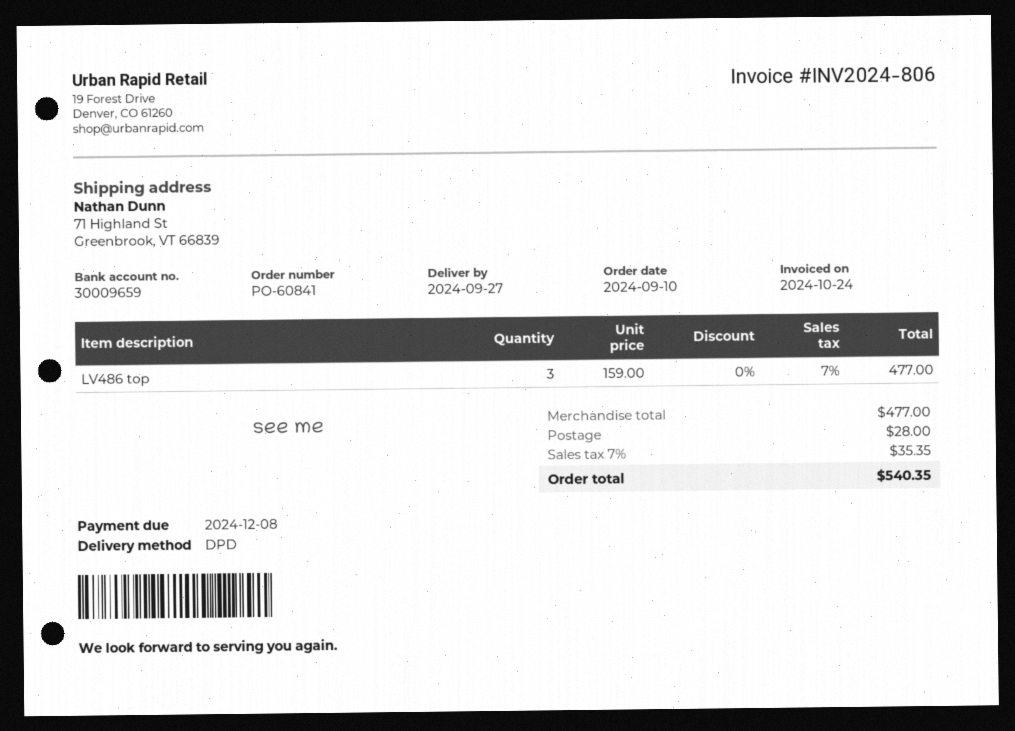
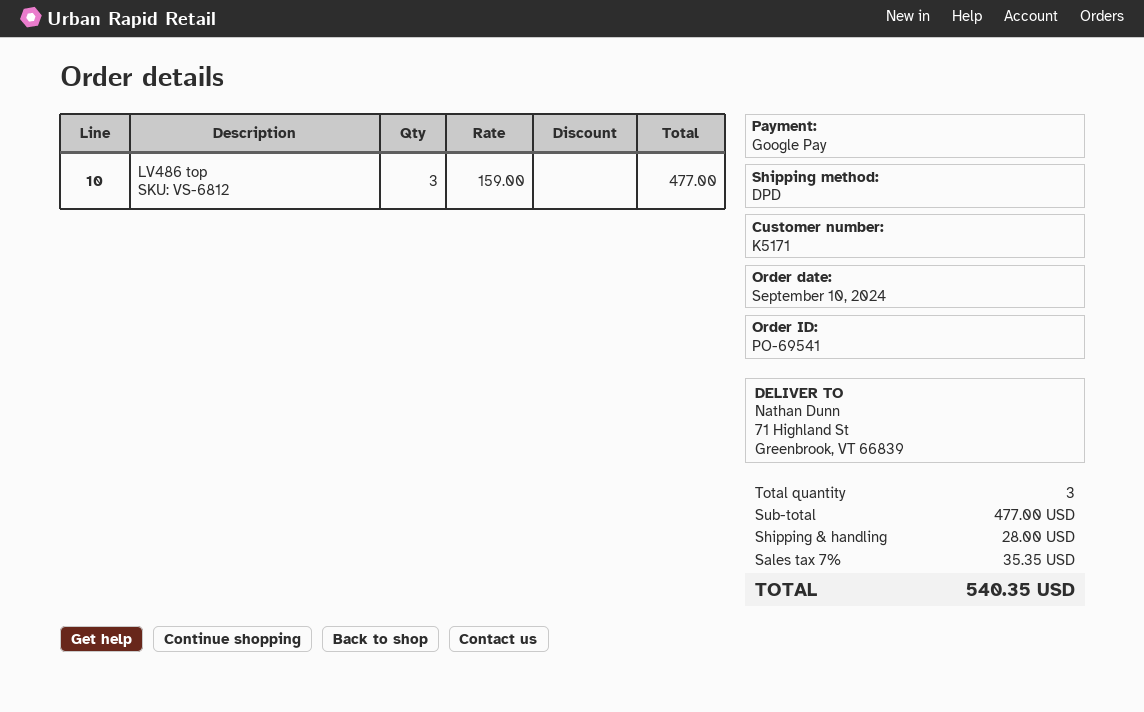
order number: PO-60841 -> PO-69541

